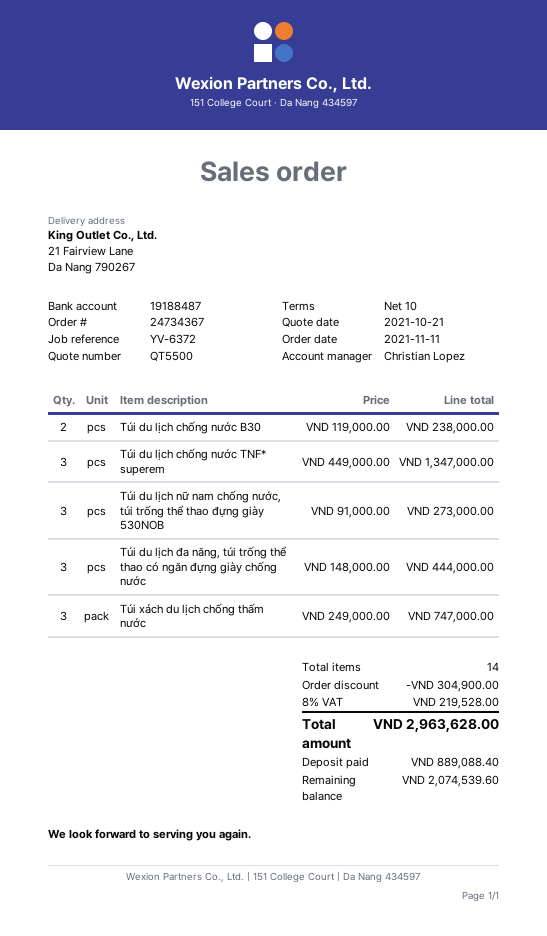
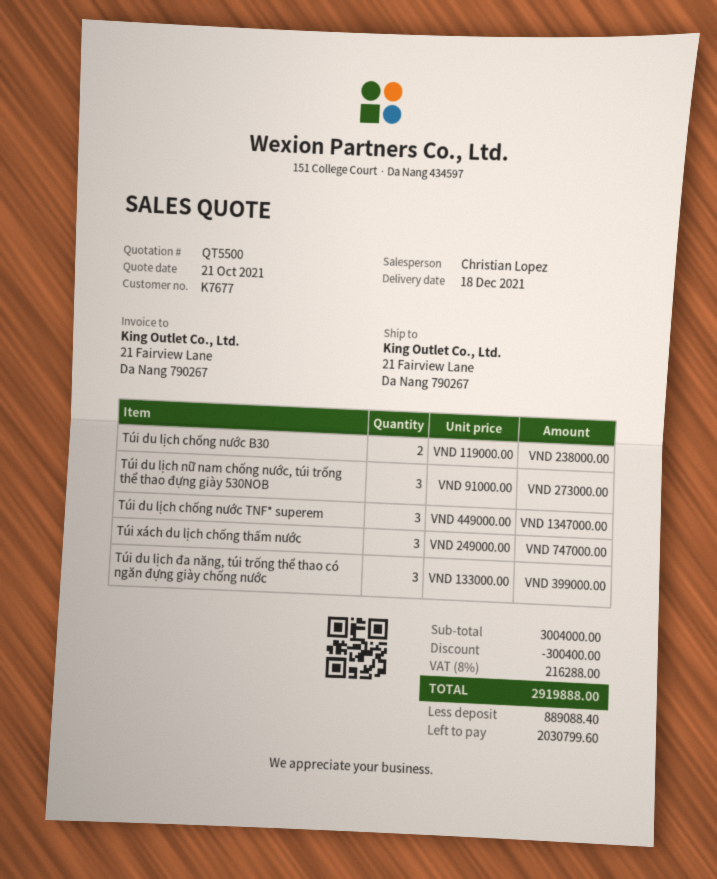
Túi du lịch đa năng, túi trống thể thao có ngăn đựng giày chống nước: 3 x 148000.00 = 444000.00 -> 3 x 133000.00 = 399000.00
discount: 304900.00 -> 300400.00
tax: 8% = 219528.00 -> 8% = 216288.00
total: 2963628.00 -> 2919888.00
balance: 2074539.60 -> 2030799.60

